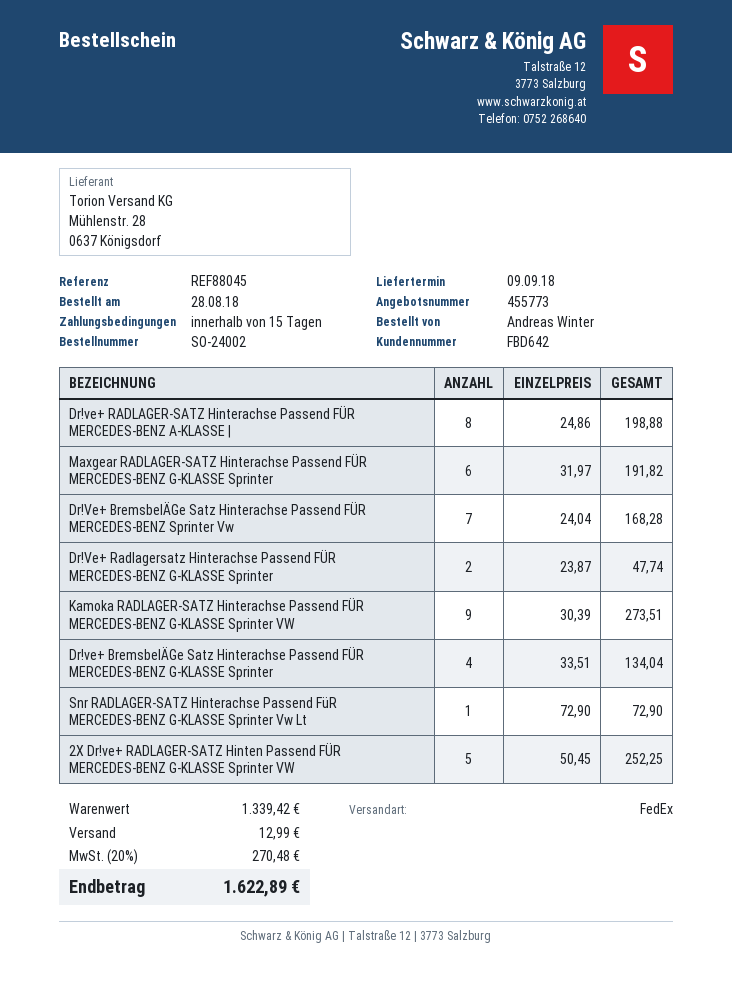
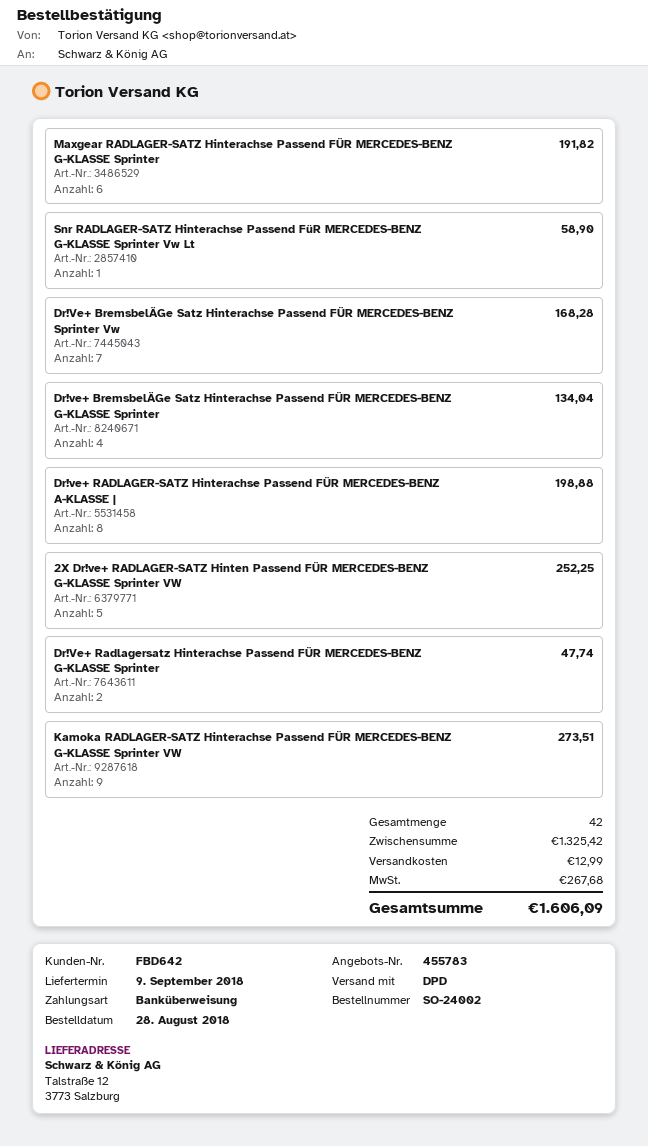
quote number: 455773 -> 455783
shipping method: FedEx -> DPD
Snr RADLAGER-SATZ Hinterachse Passend FüR MERCEDES-BENZ G-KLASSE Sprinter Vw Lt: 1 for 72.90 -> 1 for 58.90
subtotal: 1339.42 -> 1325.42
tax: 270.48 -> 267.68
total: 1622.89 -> 1606.09

